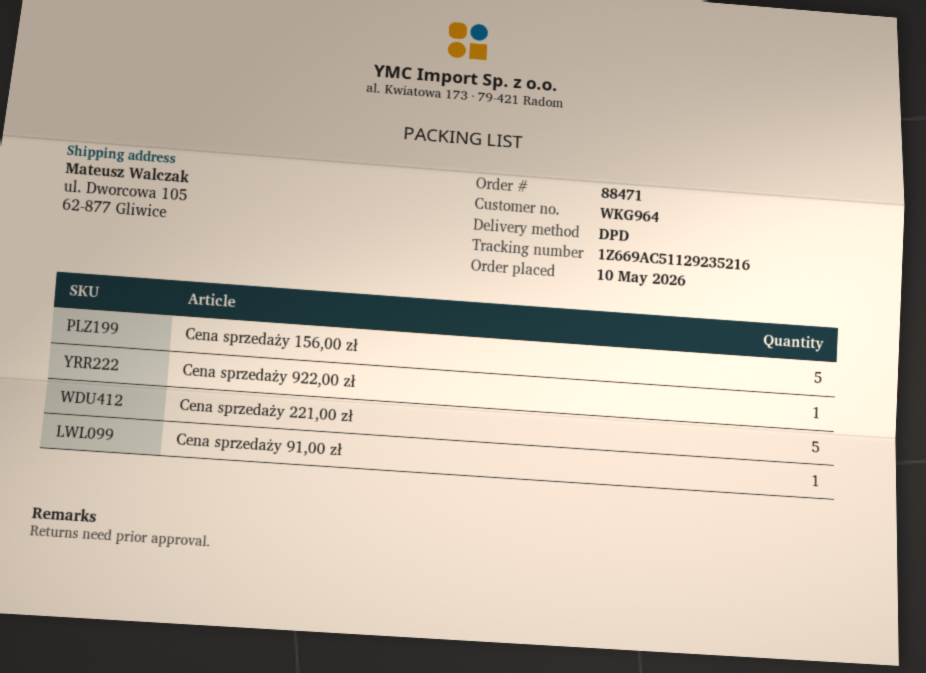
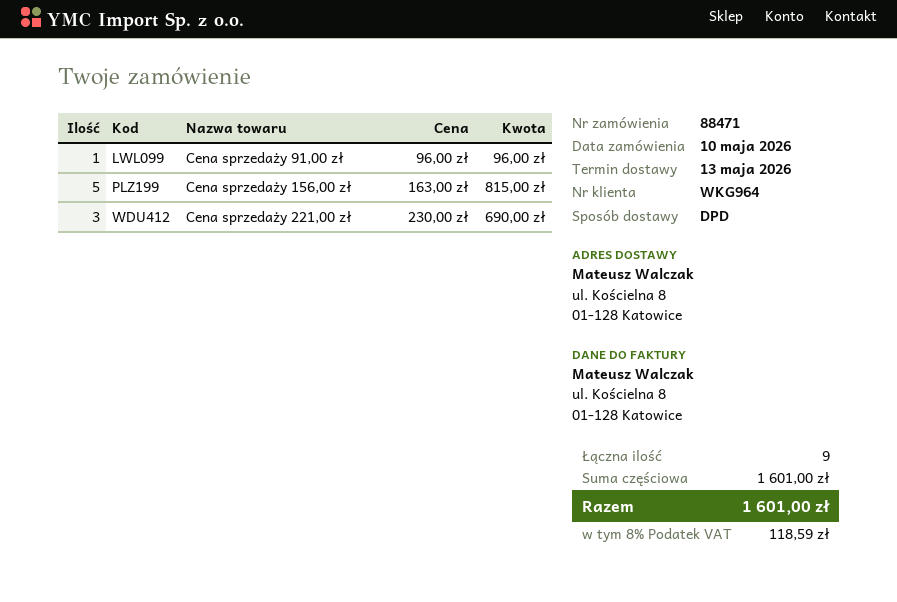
ship to: ul. Dworcowa 105, 62-877 Gliwice -> ul. Kościelna 8, 01-128 Katowice
Cena sprzedaży 922,00 zł: 1 -> none
Cena sprzedaży 221,00 zł: 5 -> 3

